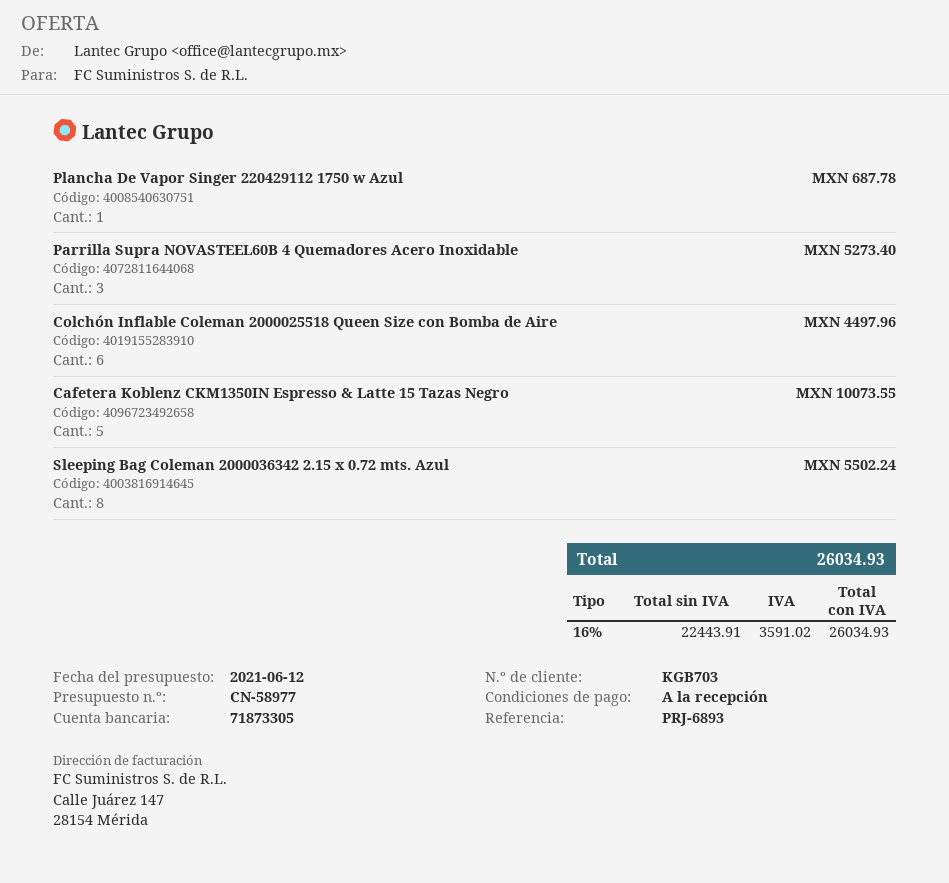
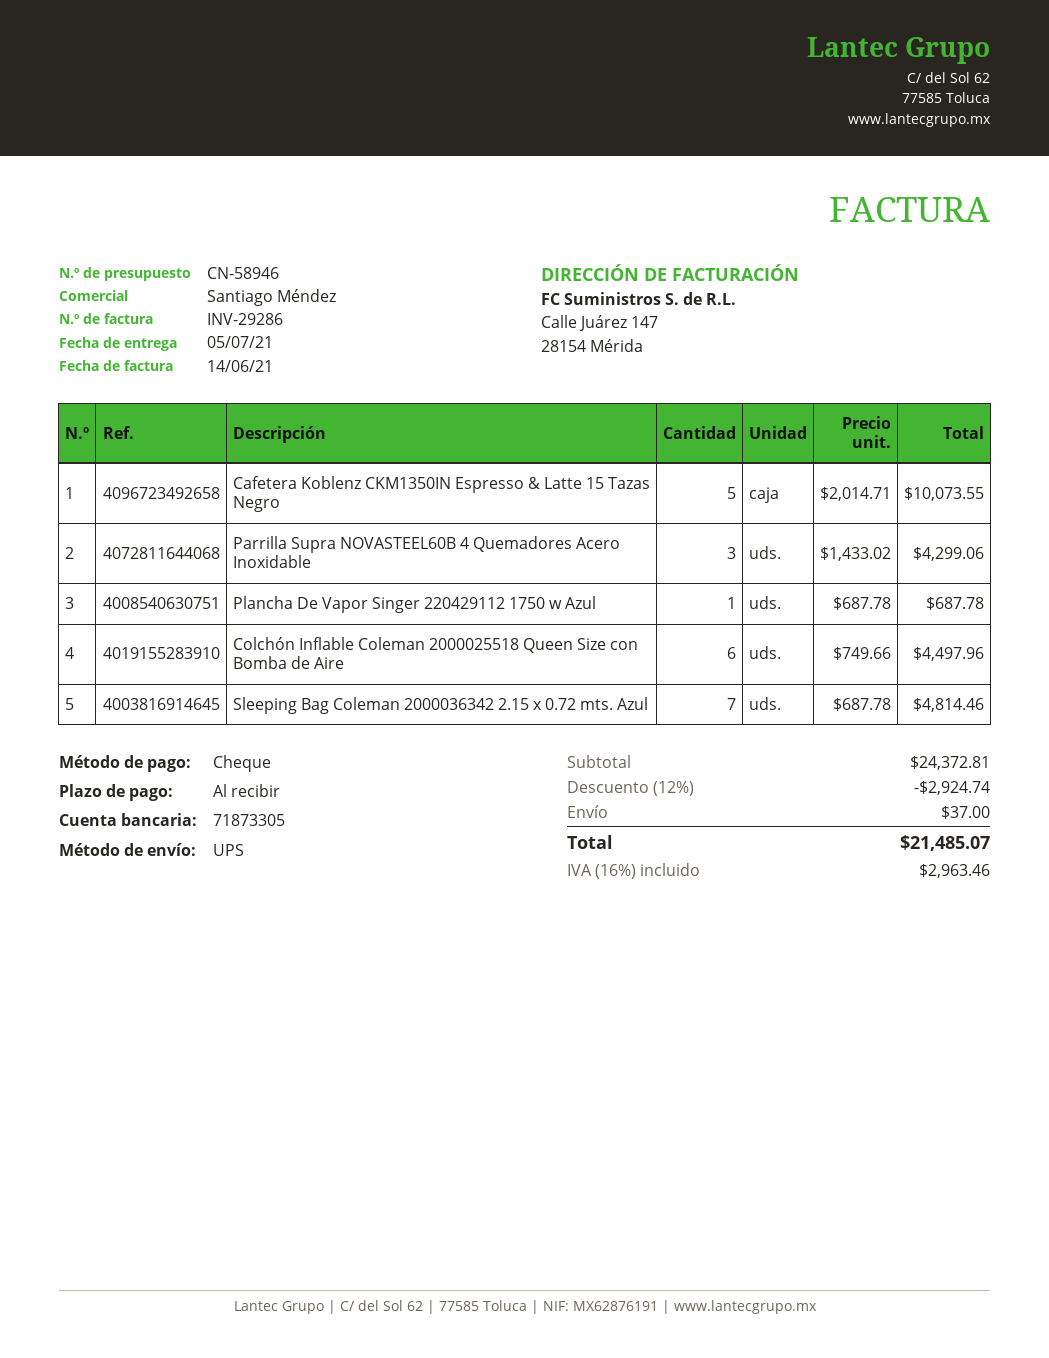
quote number: CN-58977 -> CN-58946
Parrilla Supra NOVASTEEL60B 4 Quemadores Acero Inoxidable: 3 for 5273.40 -> 3 for 4299.06
Sleeping Bag Coleman 2000036342 2.15 x 0.72 mts. Azul: 8 for 5502.24 -> 7 for 4814.46
discount: none -> 12% = 2924.74
shipping: none -> 37.00
tax: 16% = 3591.02 -> 16% = 2963.46
total: 26034.93 -> 21485.07

